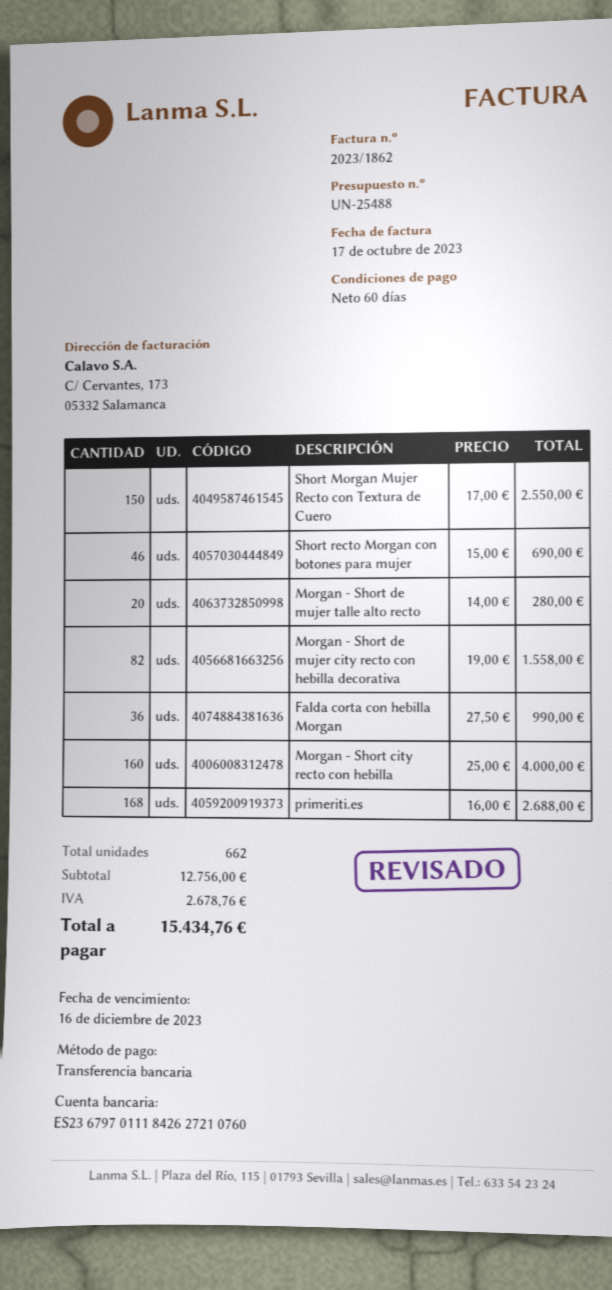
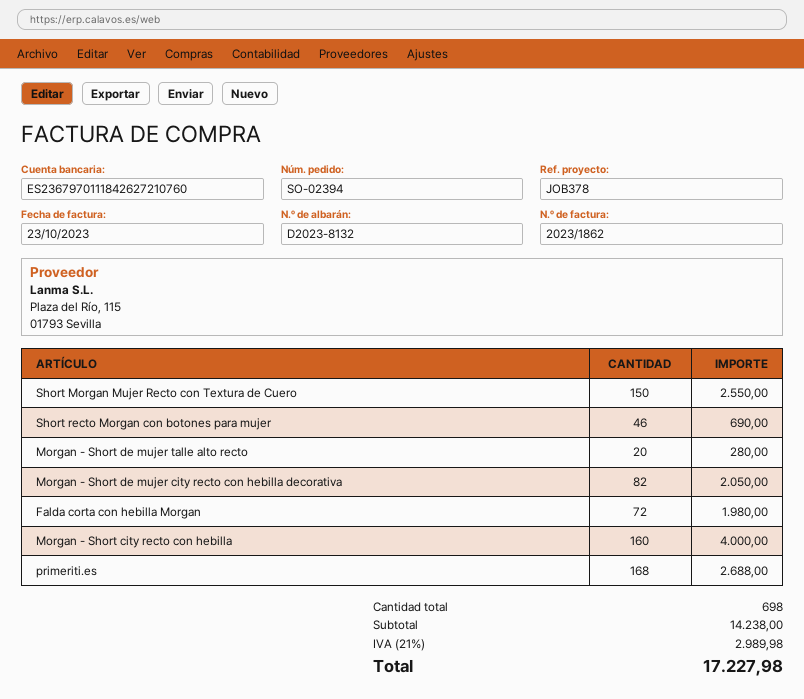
invoice date: 2023-10-17 -> 2023-10-23
Morgan - Short de mujer city recto con hebilla decorativa: 82 for 1558.00 -> 82 for 2050.00
Falda corta con hebilla Morgan: 36 for 990.00 -> 72 for 1980.00
total quantity: 662 -> 698
subtotal: 12756.00 -> 14238.00
tax: 2678.76 -> 2989.98
total: 15434.76 -> 17227.98

